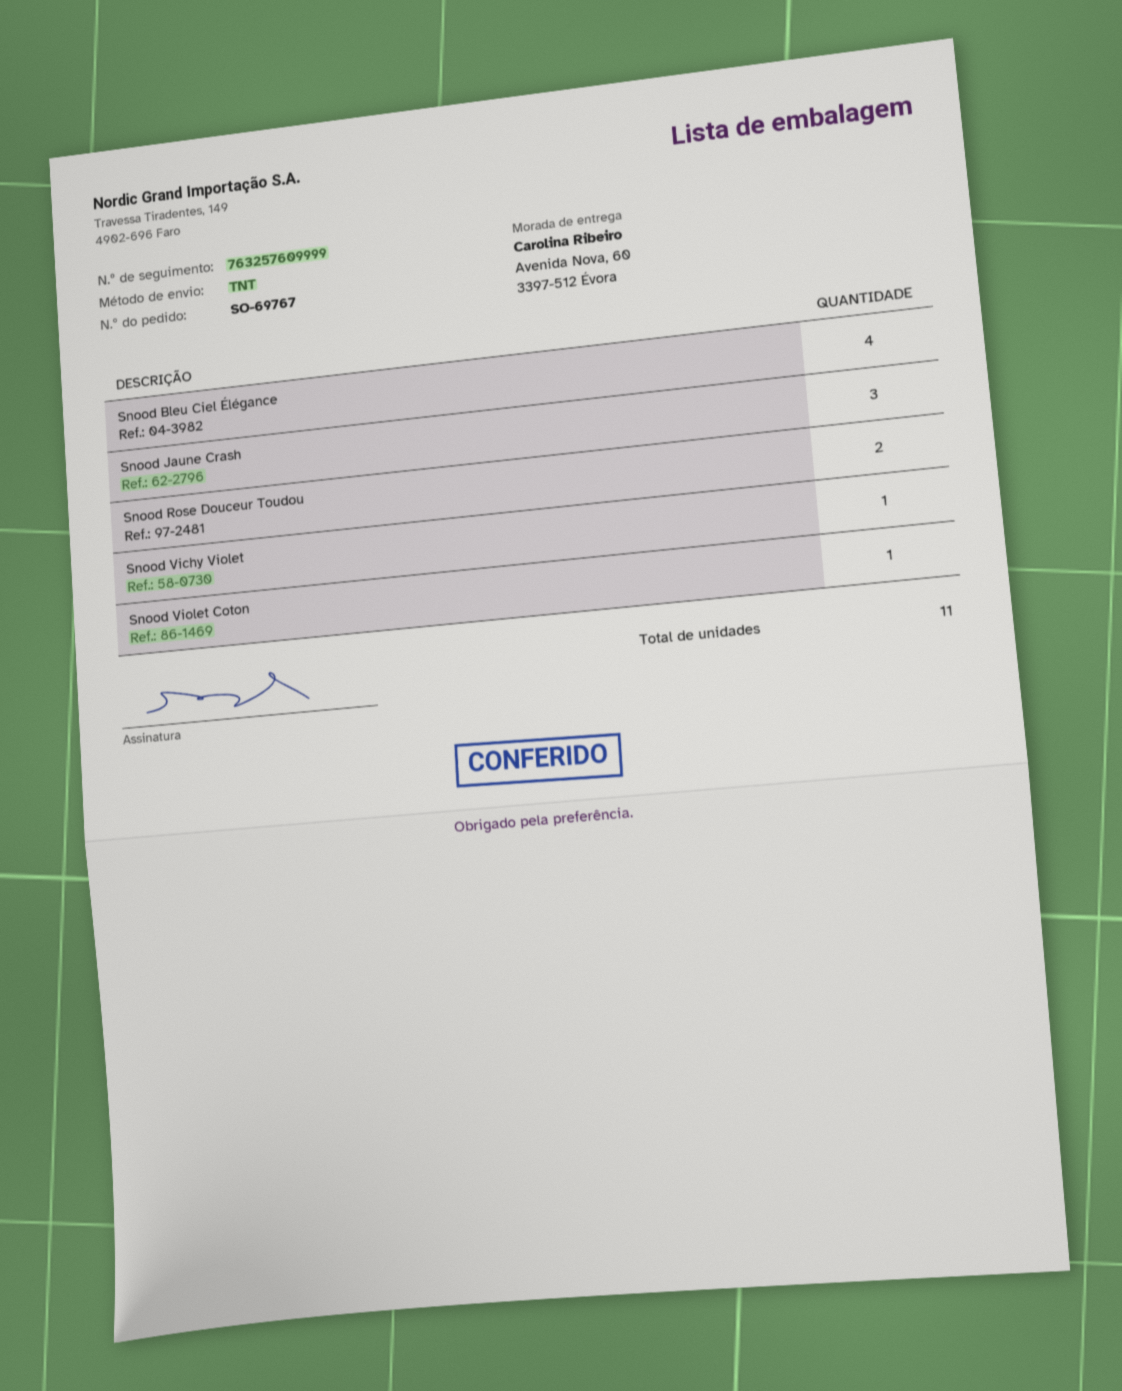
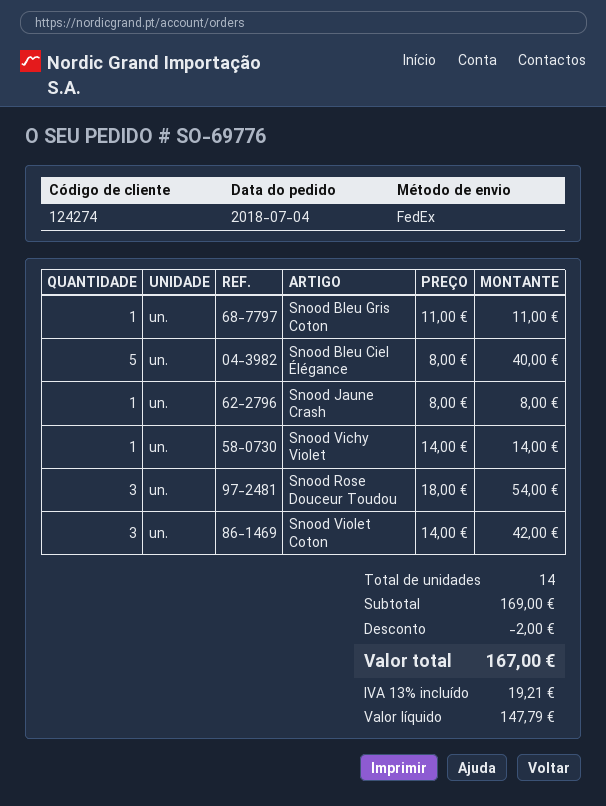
order number: SO-69767 -> SO-69776
shipping method: TNT -> FedEx
Snood Bleu Ciel Élégance: 4 -> 5
Snood Jaune Crash: 3 -> 1
Snood Rose Douceur Toudou: 2 -> 3
Snood Violet Coton: 1 -> 3
Snood Bleu Gris Coton: none -> 1
total quantity: 11 -> 14

